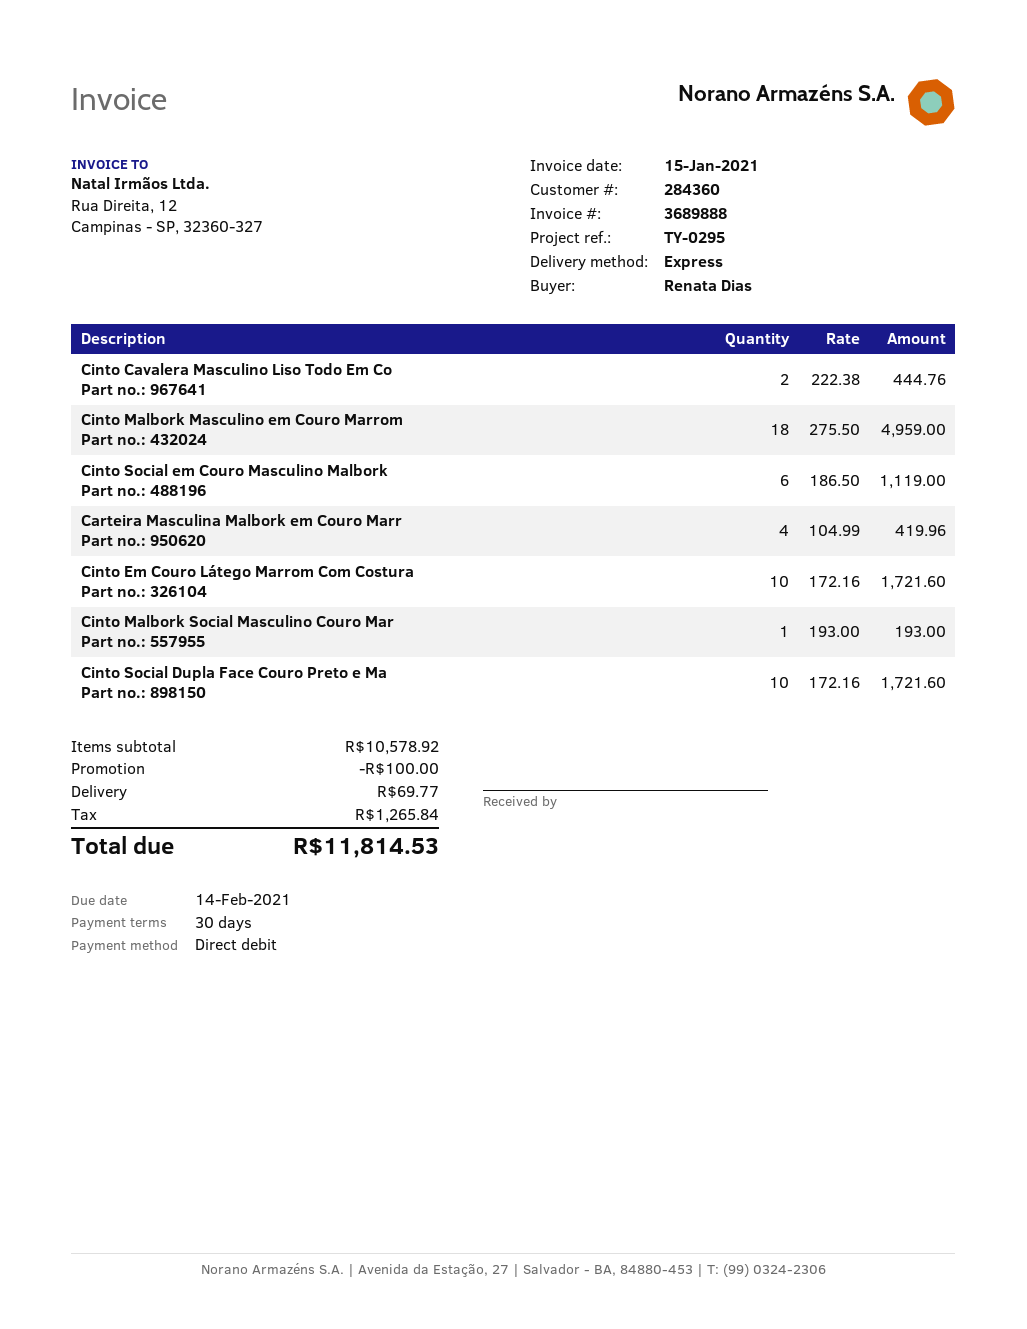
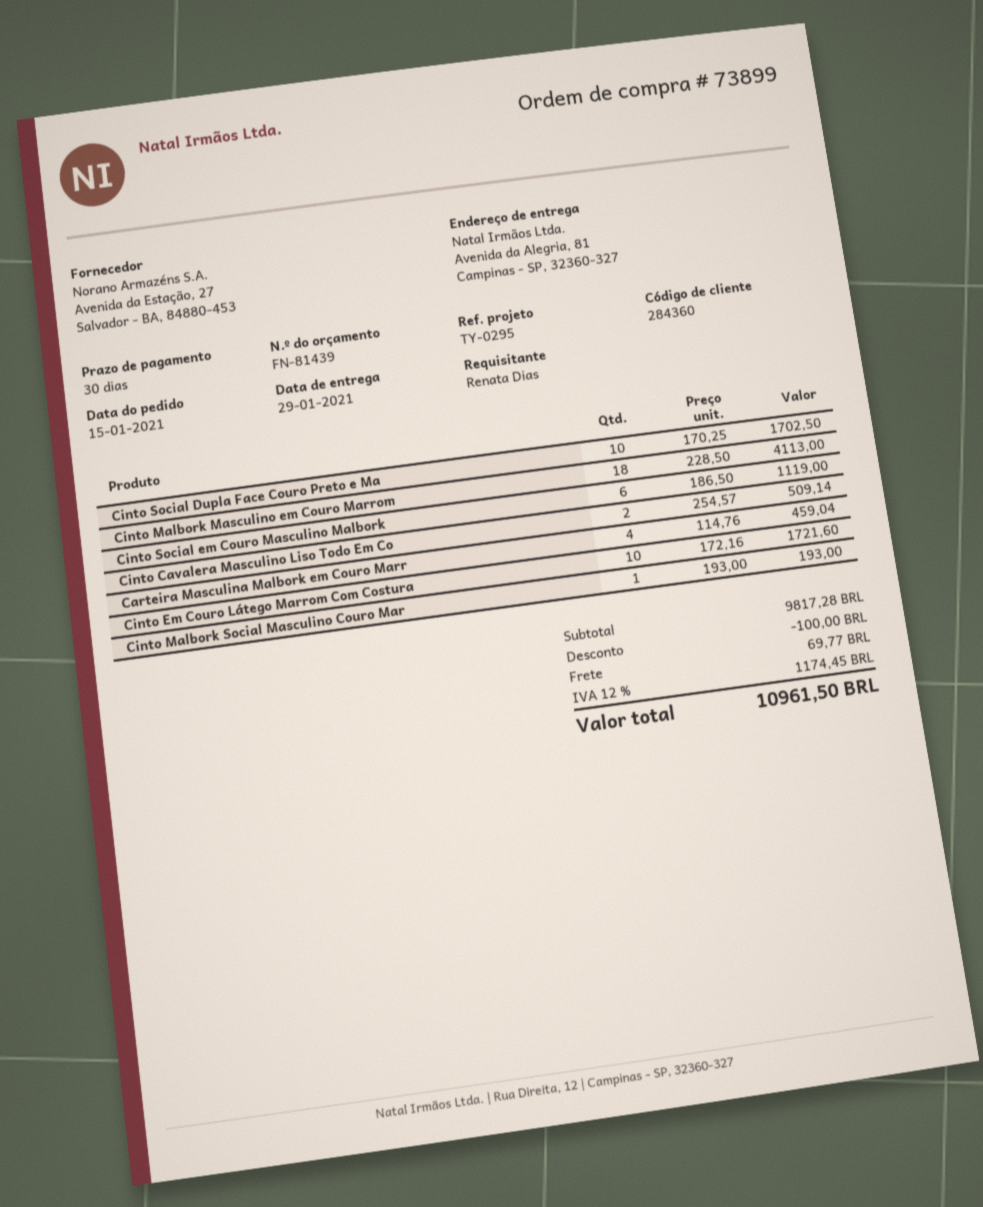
Cinto Cavalera Masculino Liso Todo Em Co: 2 x 222.38 = 444.76 -> 2 x 254.57 = 509.14
Cinto Malbork Masculino em Couro Marrom: 18 x 275.50 = 4959.00 -> 18 x 228.50 = 4113.00
Carteira Masculina Malbork em Couro Marr: 4 x 104.99 = 419.96 -> 4 x 114.76 = 459.04
Cinto Social Dupla Face Couro Preto e Ma: 10 x 172.16 = 1721.60 -> 10 x 170.25 = 1702.50
subtotal: 10578.92 -> 9817.28
tax: 1265.84 -> 1174.45
total: 11814.53 -> 10961.50

